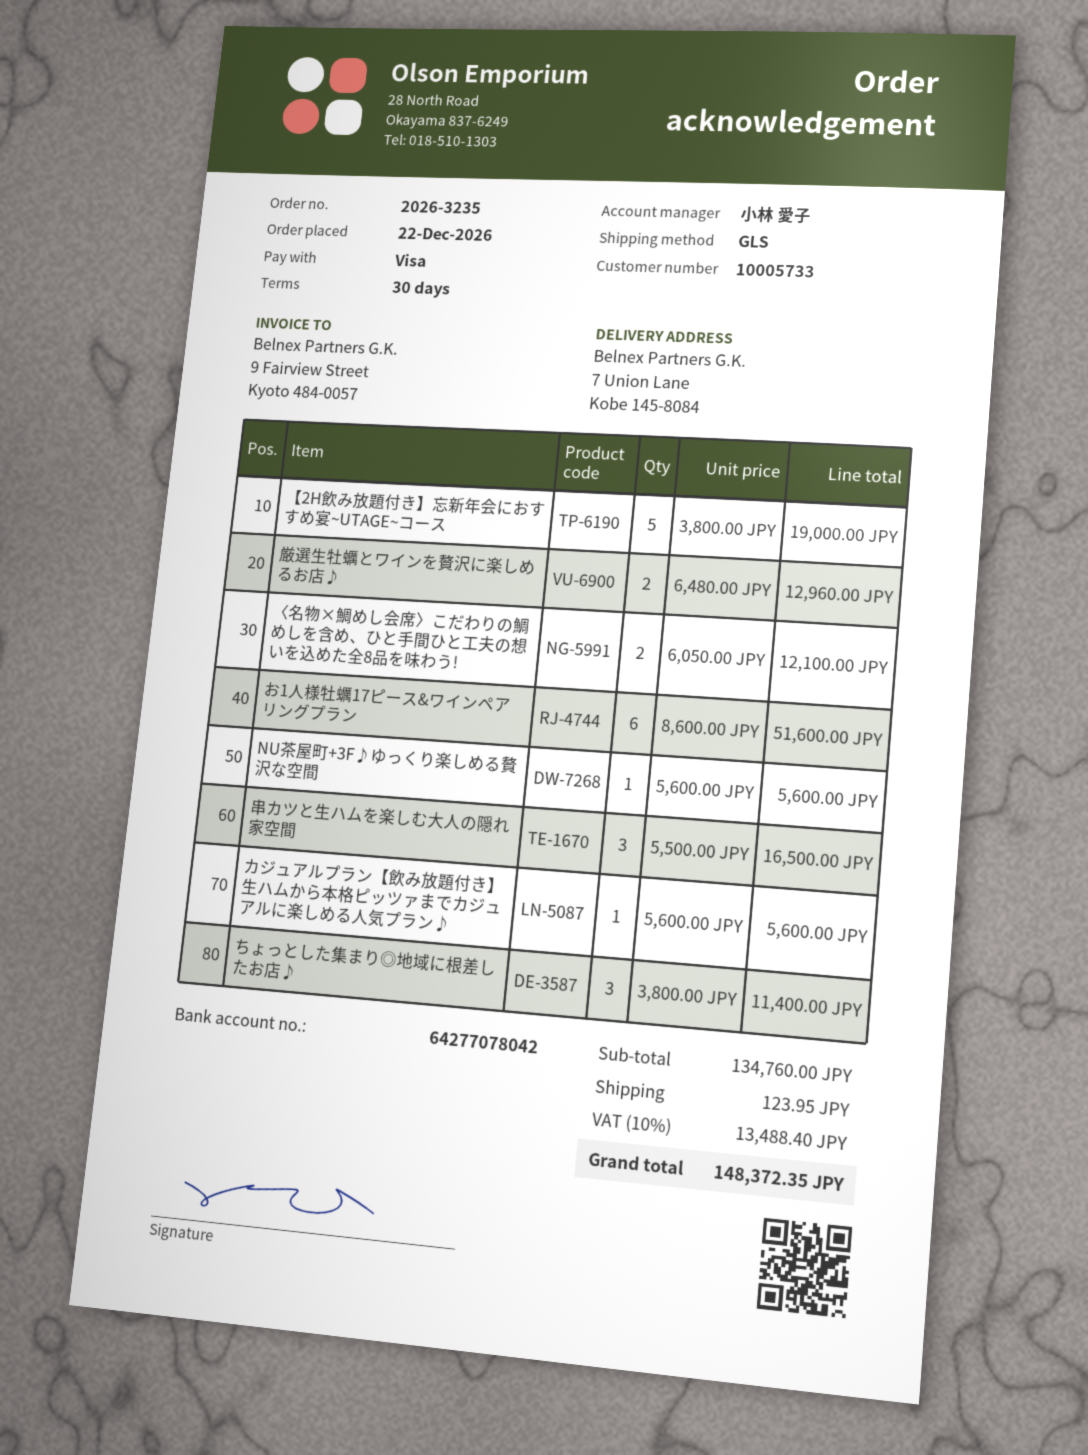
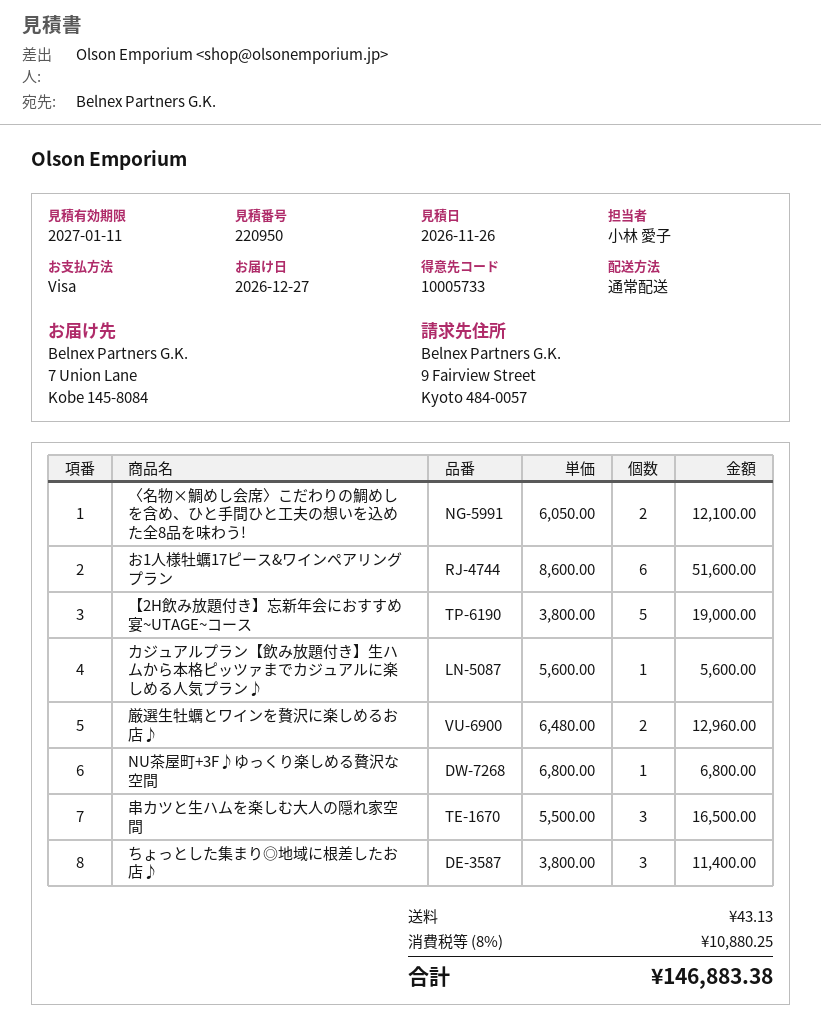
shipping method: GLS -> standard
NU茶屋町+3F♪ゆっくり楽しめる贅沢な空間: 1 x 5600.00 = 5600.00 -> 1 x 6800.00 = 6800.00
shipping: 123.95 -> 43.13
tax: 10% = 13488.40 -> 8% = 10880.25
total: 148372.35 -> 146883.38

